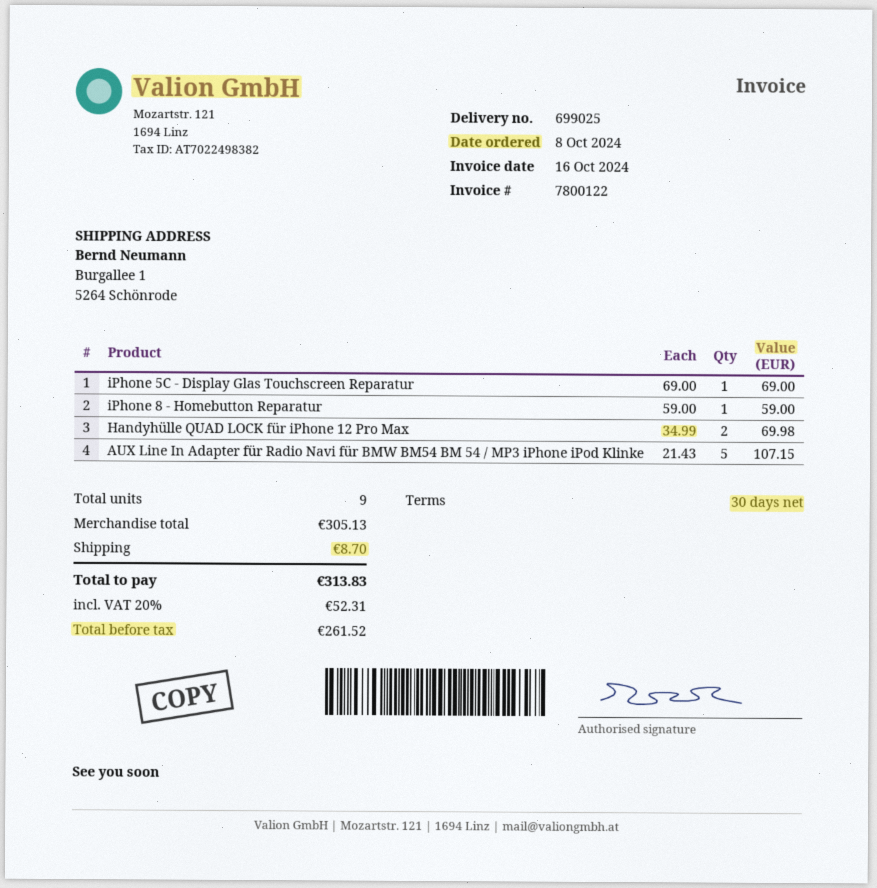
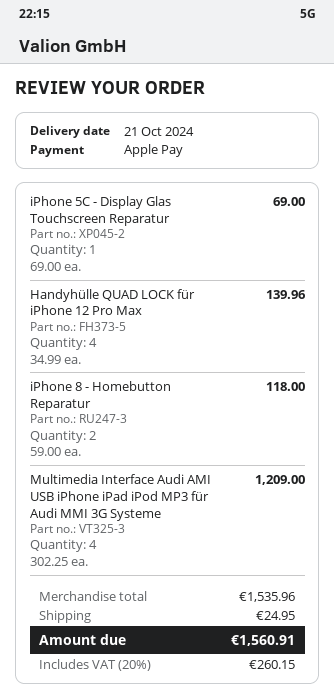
iPhone 8 - Homebutton Reparatur: 1 x 59.00 = 59.00 -> 2 x 59.00 = 118.00
Handyhülle QUAD LOCK für iPhone 12 Pro Max: 2 x 34.99 = 69.98 -> 4 x 34.99 = 139.96
AUX Line In Adapter für Radio Navi für BMW BM54 BM 54 / MP3 iPhone iPod Klinke: 5 x 21.43 = 107.15 -> none
Multimedia Interface Audi AMI USB iPhone iPad iPod MP3 für Audi MMI 3G Systeme: none -> 4 x 302.25 = 1209.00
subtotal: 305.13 -> 1535.96
shipping: 8.70 -> 24.95
tax: 20% = 52.31 -> 20% = 260.15
total: 313.83 -> 1560.91

